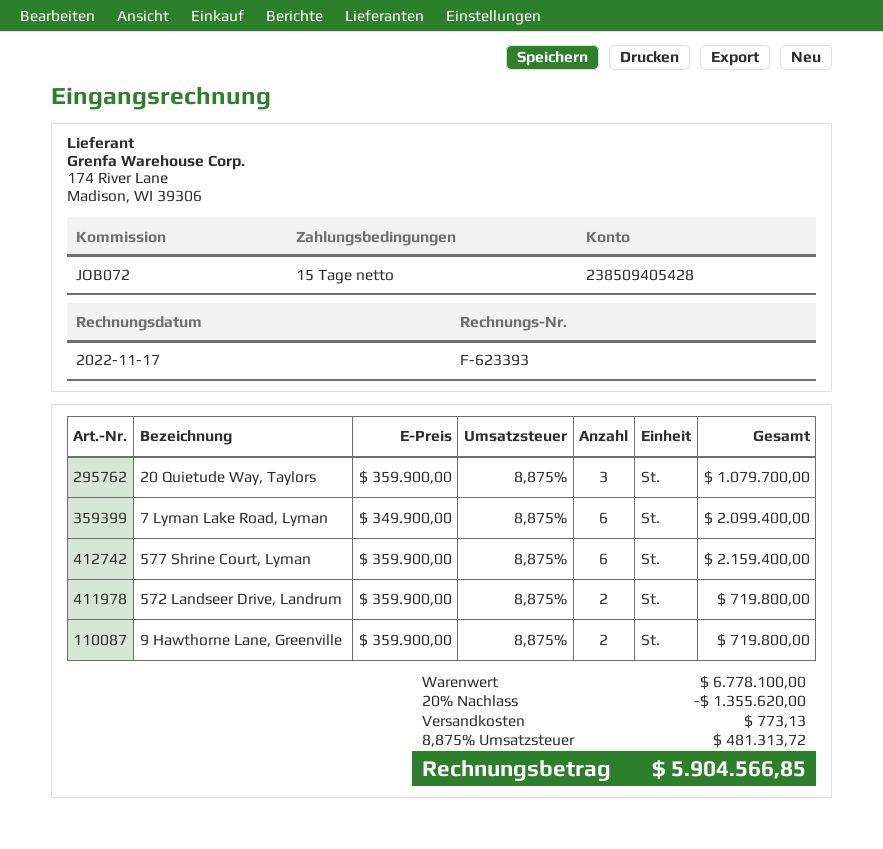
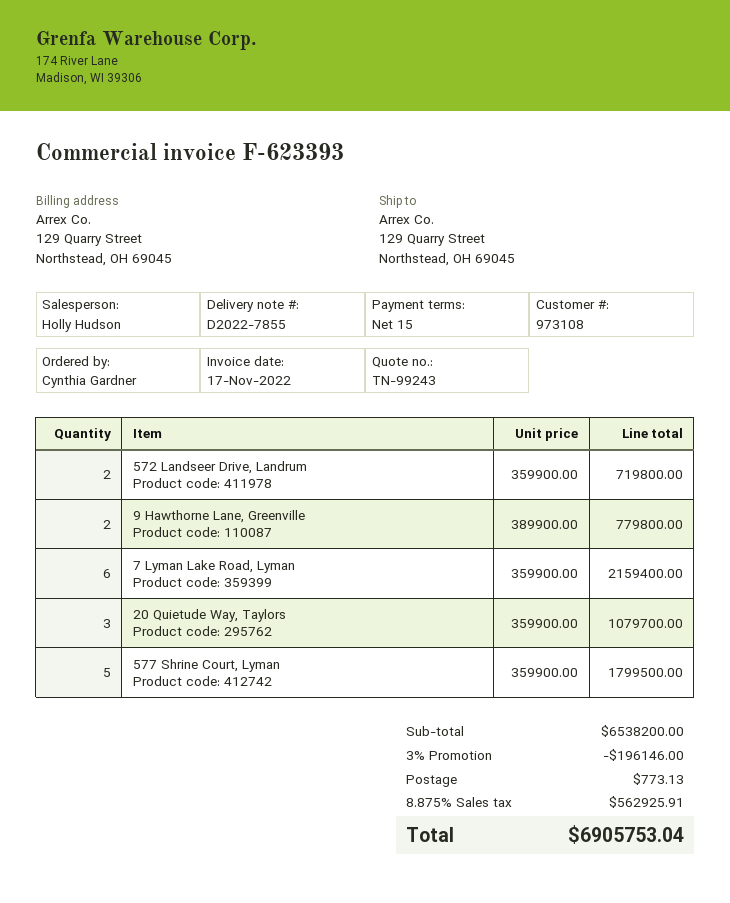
7 Lyman Lake Road, Lyman: 6 x 349900.00 = 2099400.00 -> 6 x 359900.00 = 2159400.00
577 Shrine Court, Lyman: 6 x 359900.00 = 2159400.00 -> 5 x 359900.00 = 1799500.00
9 Hawthorne Lane, Greenville: 2 x 359900.00 = 719800.00 -> 2 x 389900.00 = 779800.00
subtotal: 6778100.00 -> 6538200.00
discount: 20% = 1355620.00 -> 3% = 196146.00
tax: 8.875% = 481313.72 -> 8.875% = 562925.91
total: 5904566.85 -> 6905753.04

